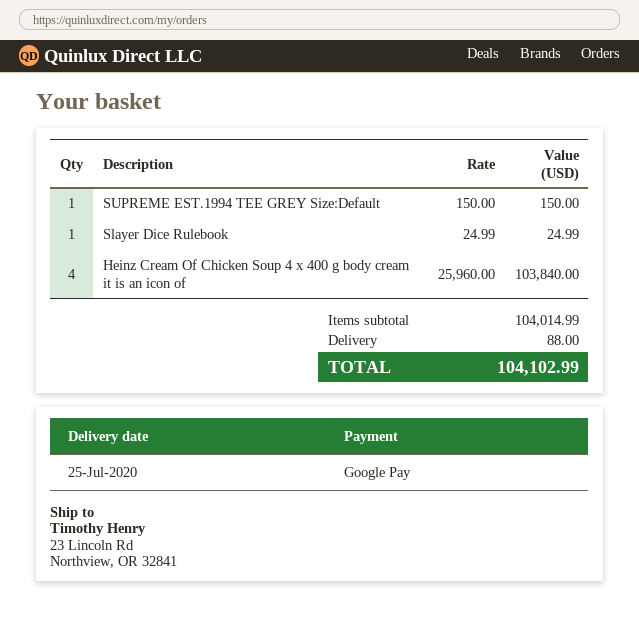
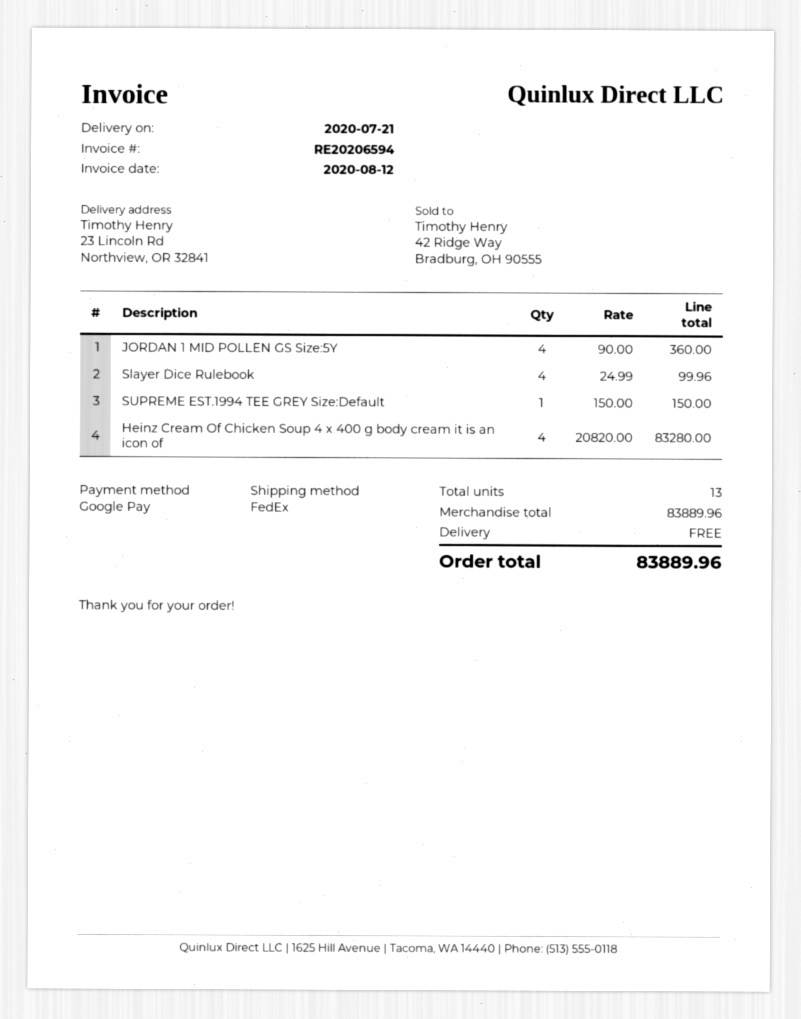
delivery date: 2020-07-25 -> 2020-07-21
Slayer Dice Rulebook: 1 x 24.99 = 24.99 -> 4 x 24.99 = 99.96
Heinz Cream Of Chicken Soup 4 x 400 g body cream it is an icon of: 4 x 25960.00 = 103840.00 -> 4 x 20820.00 = 83280.00
JORDAN 1 MID POLLEN GS Size:5Y: none -> 4 x 90.00 = 360.00
subtotal: 104014.99 -> 83889.96
shipping: 88.00 -> 0.00
total: 104102.99 -> 83889.96

